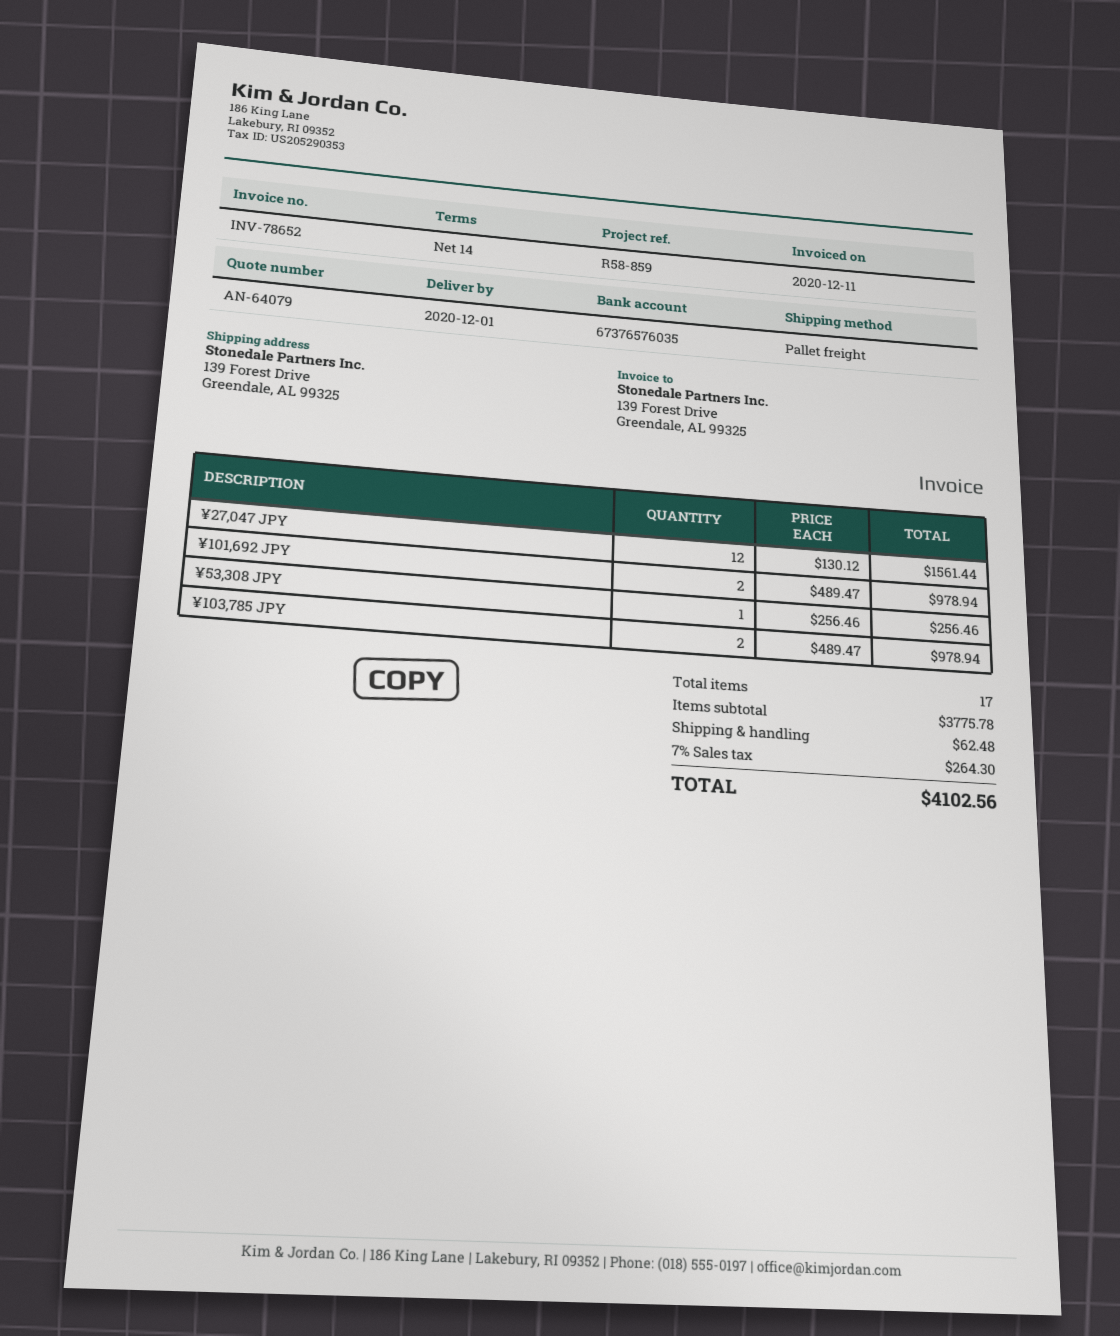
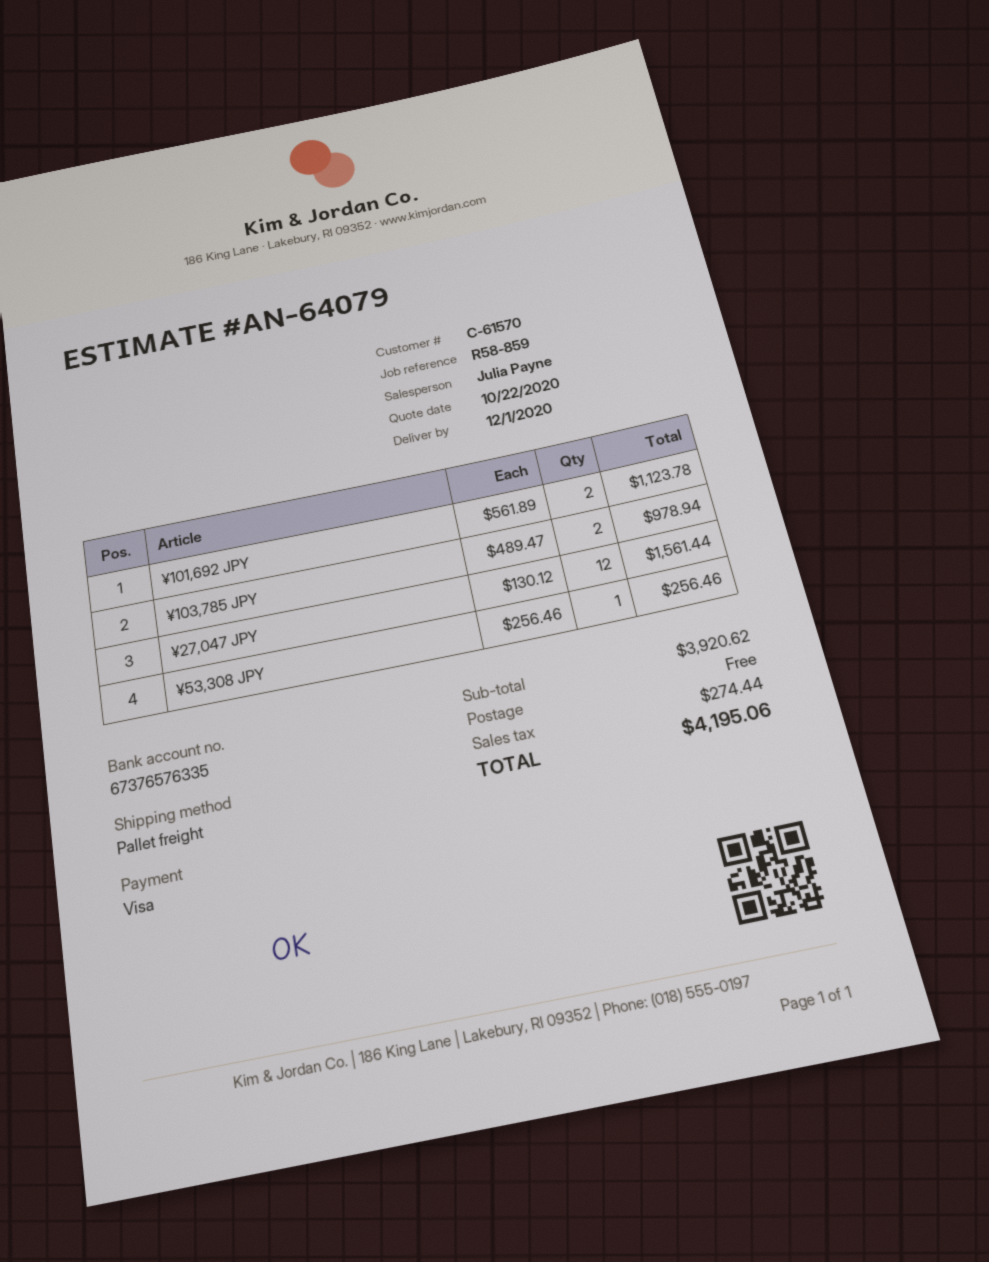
bank account: 67376576035 -> 67376576335
¥101,692 JPY: 2 x 489.47 = 978.94 -> 2 x 561.89 = 1123.78
subtotal: 3775.78 -> 3920.62
shipping: 62.48 -> 0.00
tax: 264.30 -> 274.44
total: 4102.56 -> 4195.06

